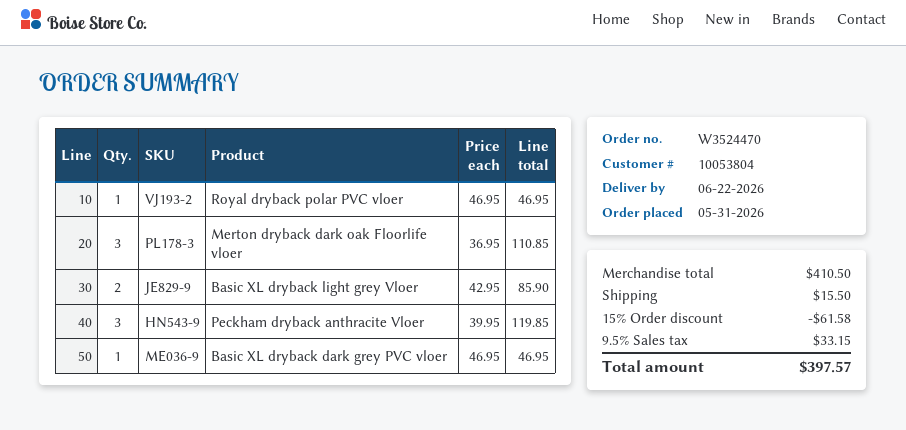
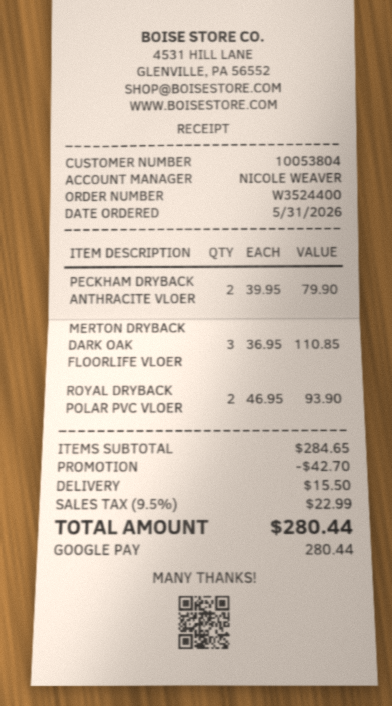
order number: W3524470 -> W3524400
Royal dryback polar PVC vloer: 1 x 46.95 = 46.95 -> 2 x 46.95 = 93.90
Basic XL dryback light grey Vloer: 2 x 42.95 = 85.90 -> none
Peckham dryback anthracite Vloer: 3 x 39.95 = 119.85 -> 2 x 39.95 = 79.90
Basic XL dryback dark grey PVC vloer: 1 x 46.95 = 46.95 -> none
subtotal: 410.50 -> 284.65
discount: 61.58 -> 42.70
tax: 9.5% = 33.15 -> 9.5% = 22.99
total: 397.57 -> 280.44

